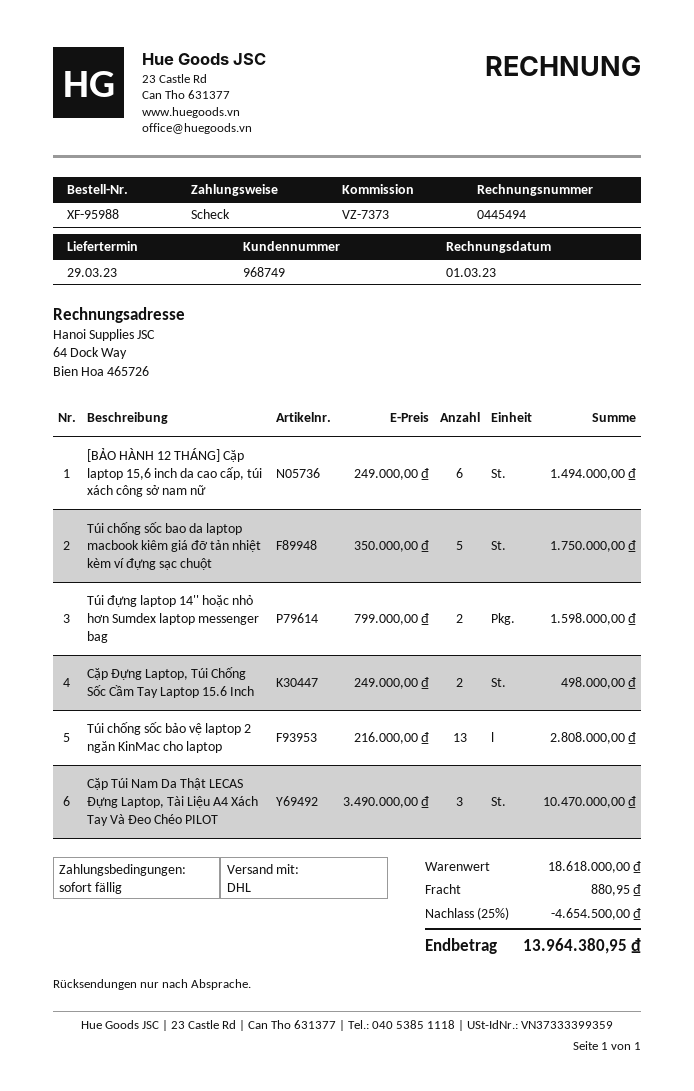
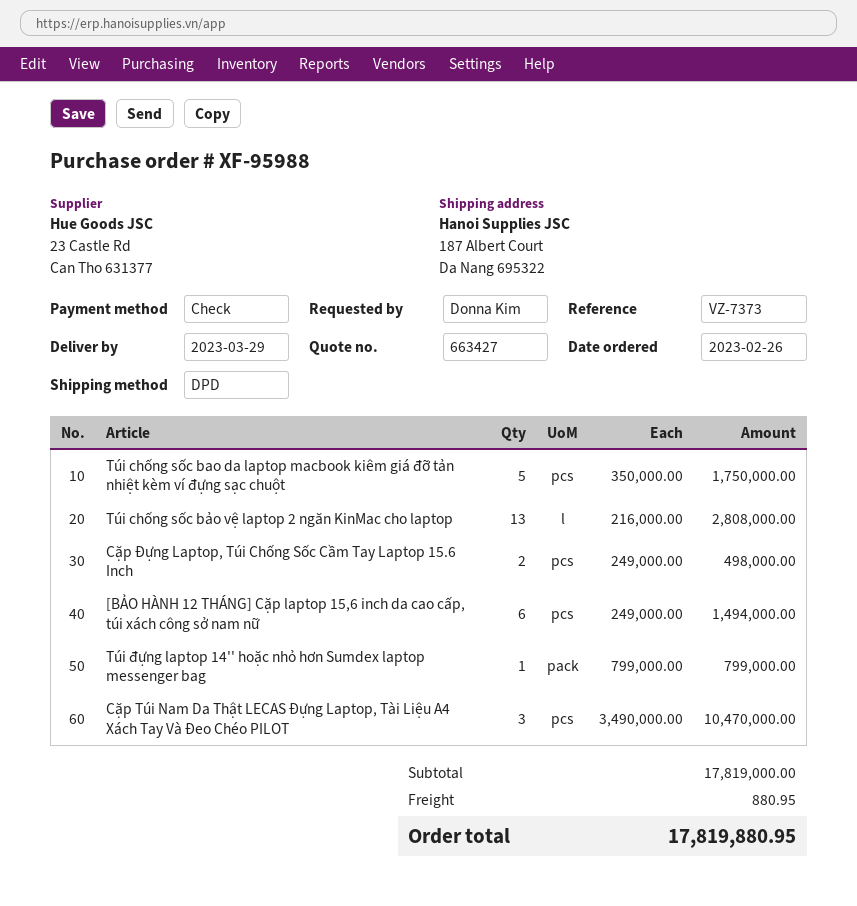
shipping method: DHL -> DPD
Túi đựng laptop 14'' hoặc nhỏ hơn Sumdex laptop messenger bag: 2 x 799000.00 = 1598000.00 -> 1 x 799000.00 = 799000.00
subtotal: 18618000.00 -> 17819000.00
discount: 25% = 4654500.00 -> none
total: 13964380.95 -> 17819880.95

